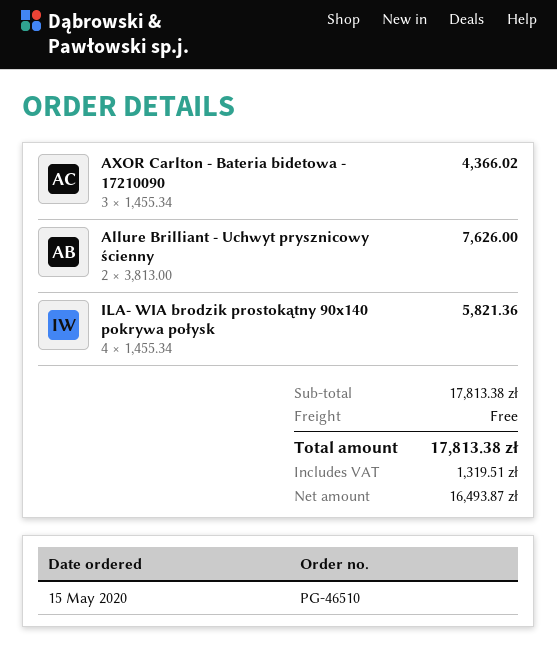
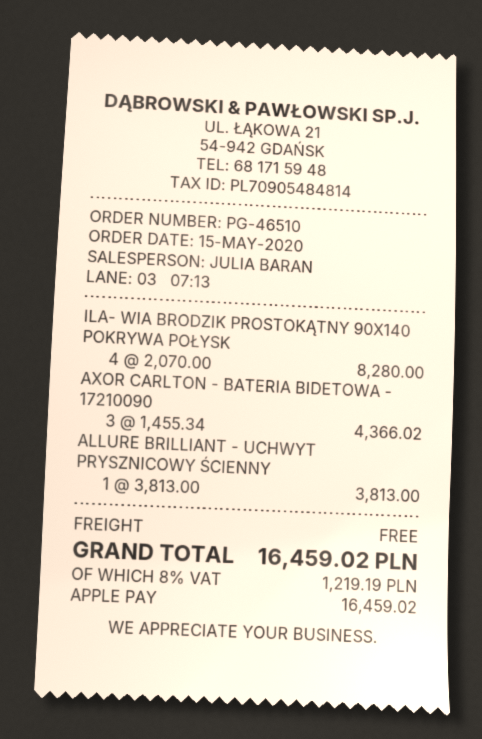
Allure Brilliant - Uchwyt prysznicowy ścienny: 2 x 3813.00 = 7626.00 -> 1 x 3813.00 = 3813.00
ILA- WIA brodzik prostokątny 90x140 pokrywa połysk: 4 x 1455.34 = 5821.36 -> 4 x 2070.00 = 8280.00
tax: 1319.51 -> 1219.19
total: 17813.38 -> 16459.02

